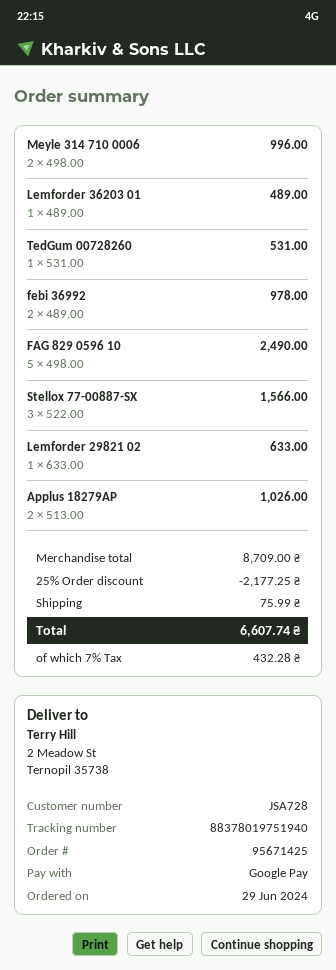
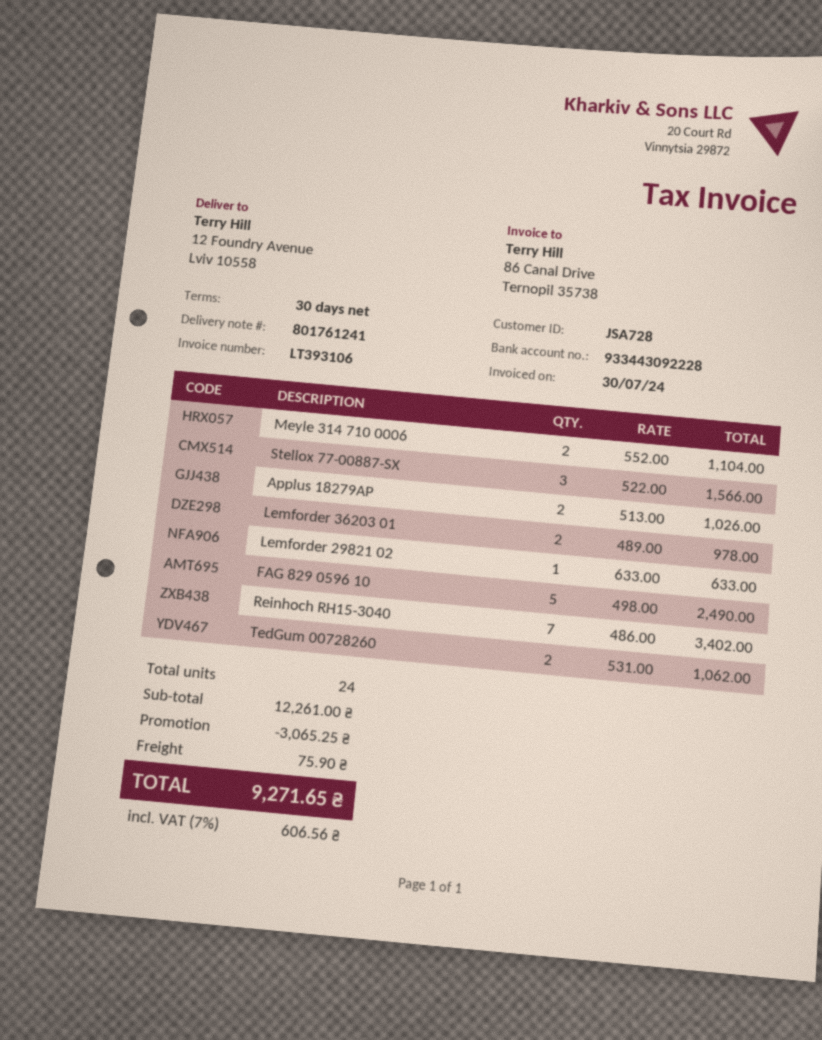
ship to: 2 Meadow St, Ternopil 35738 -> 12 Foundry Avenue, Lviv 10558
Meyle 314 710 0006: 2 x 498.00 = 996.00 -> 2 x 552.00 = 1104.00
Lemforder 36203 01: 1 x 489.00 = 489.00 -> 2 x 489.00 = 978.00
TedGum 00728260: 1 x 531.00 = 531.00 -> 2 x 531.00 = 1062.00
febi 36992: 2 x 489.00 = 978.00 -> none
Reinhoch RH15-3040: none -> 7 x 486.00 = 3402.00
subtotal: 8709.00 -> 12261.00
discount: 2177.25 -> 3065.25
shipping: 75.99 -> 75.90
tax: 7% = 432.28 -> 7% = 606.56
total: 6607.74 -> 9271.65

